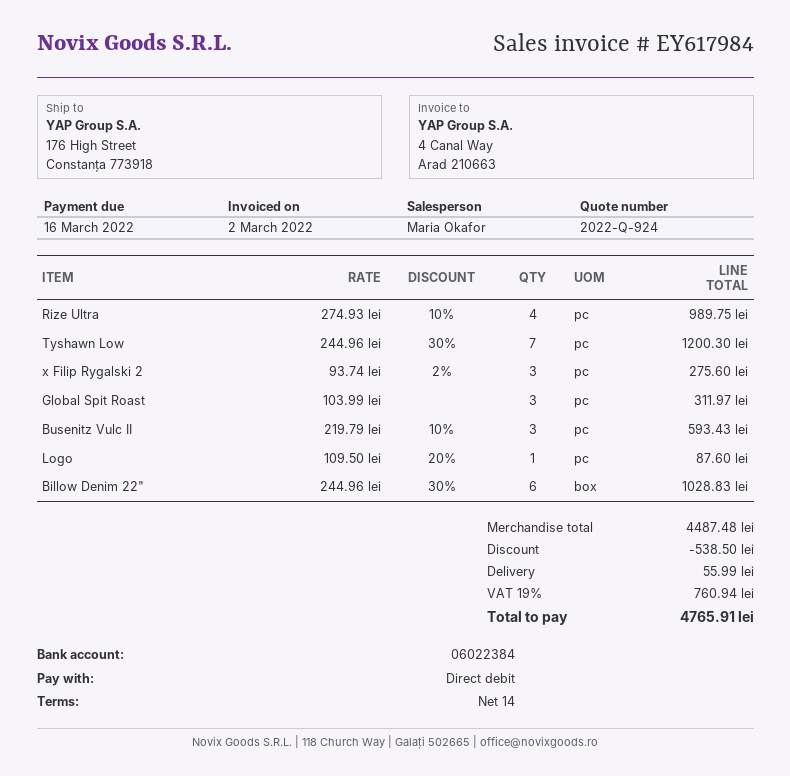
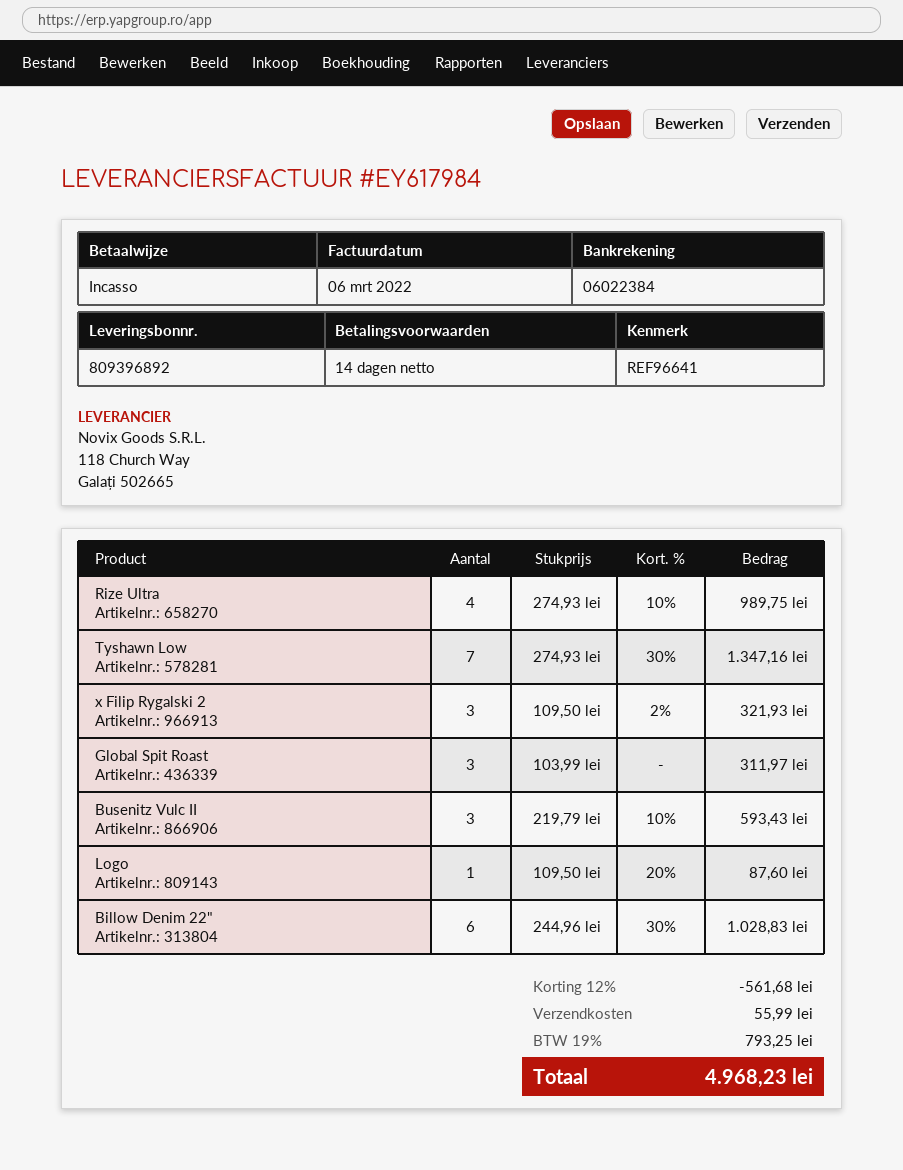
invoice date: 2022-03-02 -> 2022-03-06
Tyshawn Low: 7 x 244.96 - 30% = 1200.30 -> 7 x 274.93 - 30% = 1347.16
x Filip Rygalski 2: 3 x 93.74 - 2% = 275.60 -> 3 x 109.50 - 2% = 321.93
discount: 538.50 -> 561.68
tax: 19% = 760.94 -> 19% = 793.25
total: 4765.91 -> 4968.23

